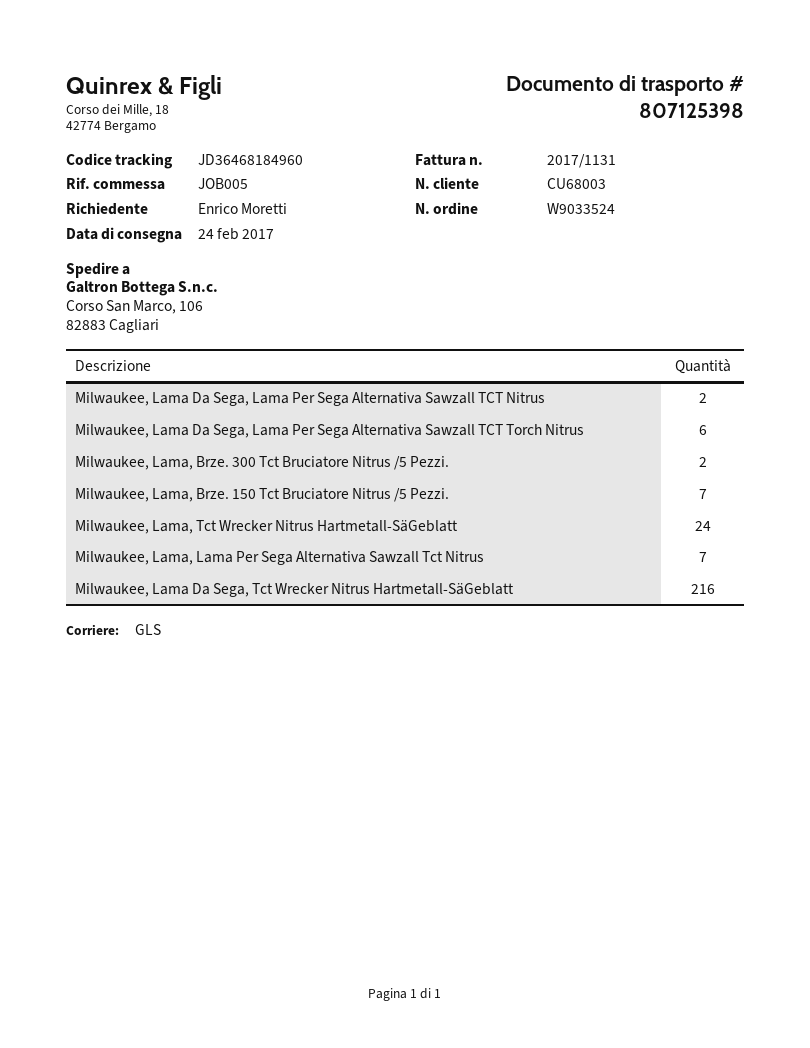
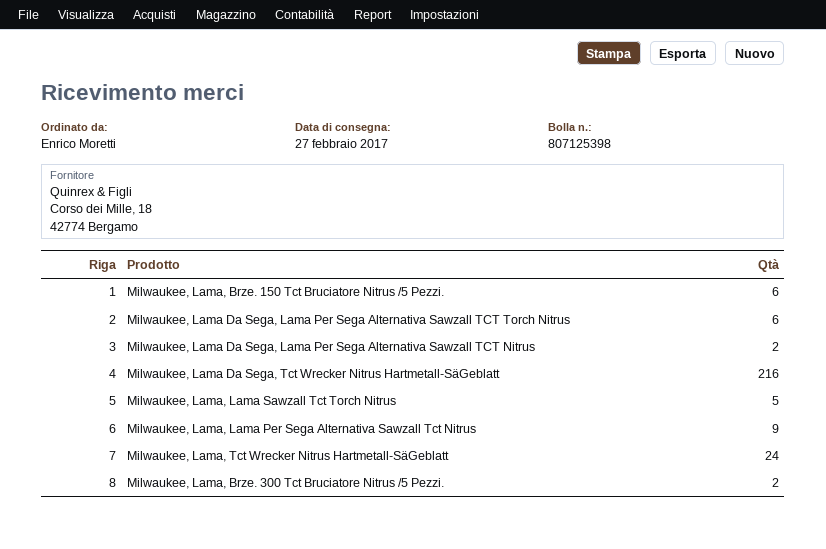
delivery date: 2017-02-24 -> 2017-02-27
Milwaukee, Lama, Brze. 150 Tct Bruciatore Nitrus /5 Pezzi.: 7 -> 6
Milwaukee, Lama, Lama Per Sega Alternativa Sawzall Tct Nitrus: 7 -> 9
Milwaukee, Lama, Lama Sawzall Tct Torch Nitrus: none -> 5

